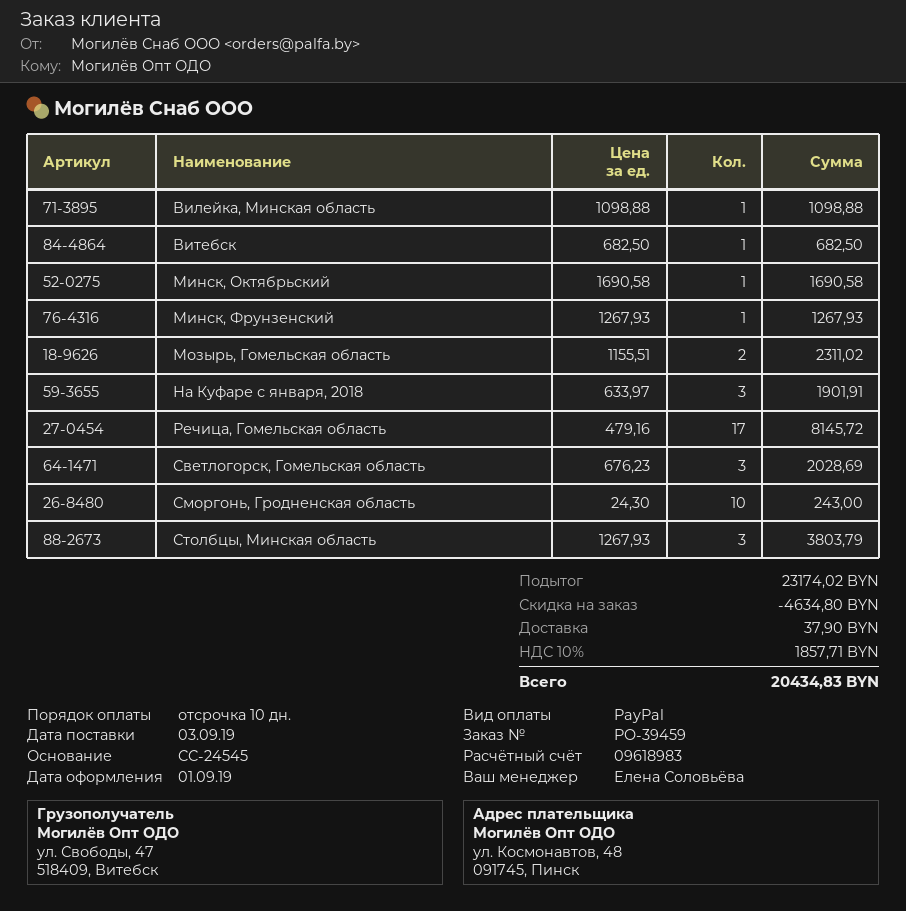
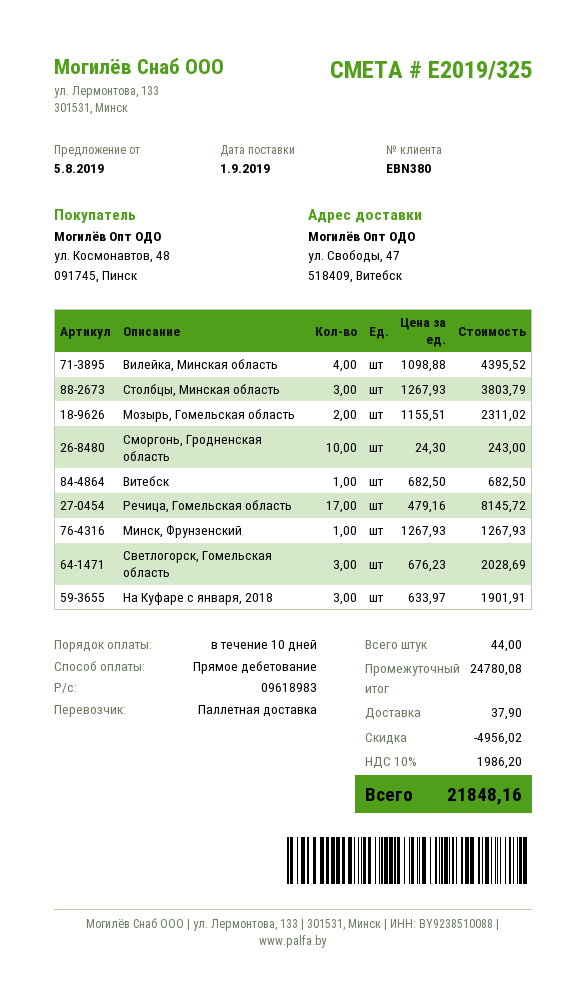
delivery date: 2019-09-03 -> 2019-09-01
payment method: PayPal -> direct debit
Вилейка, Минская область: 1 x 1098.88 = 1098.88 -> 4 x 1098.88 = 4395.52
Минск, Октябрьский: 1 x 1690.58 = 1690.58 -> none
subtotal: 23174.02 -> 24780.08
discount: 4634.80 -> 4956.02
tax: 10% = 1857.71 -> 10% = 1986.20
total: 20434.83 -> 21848.16

